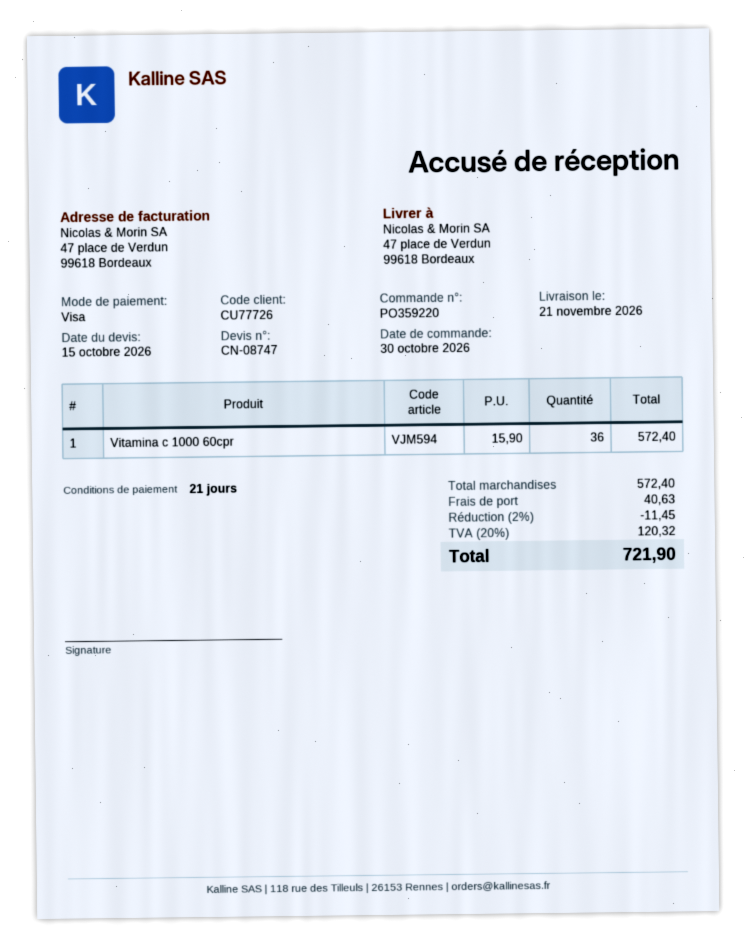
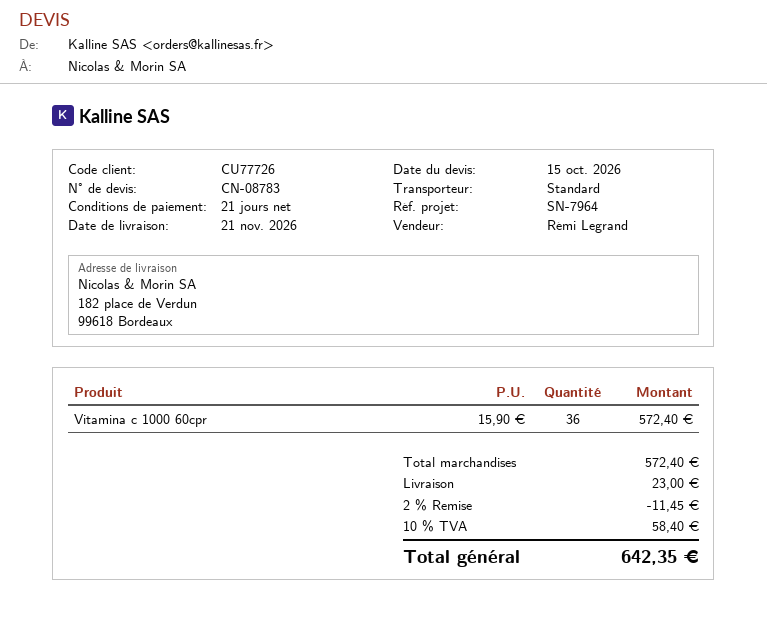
quote number: CN-08747 -> CN-08783
ship to: 47 place de Verdun, 99618 Bordeaux -> 182 place de Verdun, 99618 Bordeaux
shipping: 40.63 -> 23.00
tax: 20% = 120.32 -> 10% = 58.40
total: 721.90 -> 642.35

